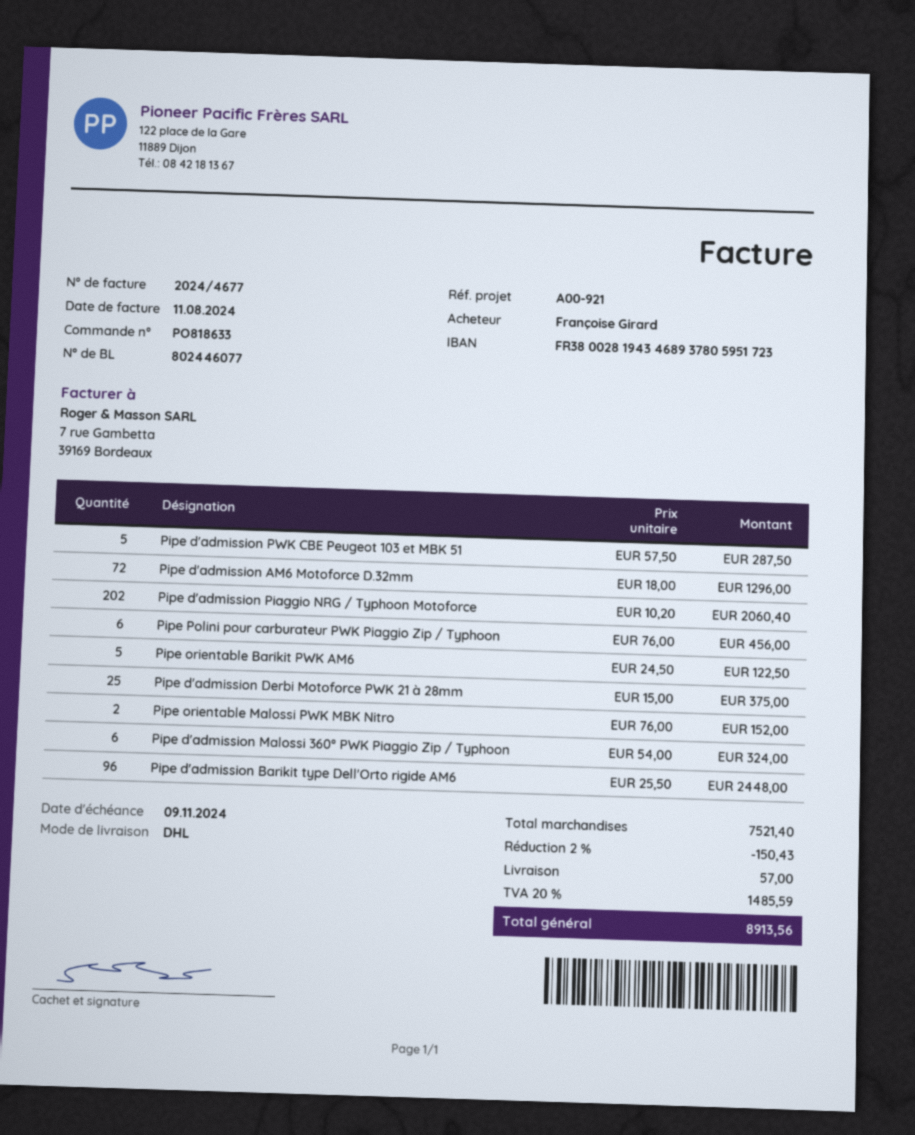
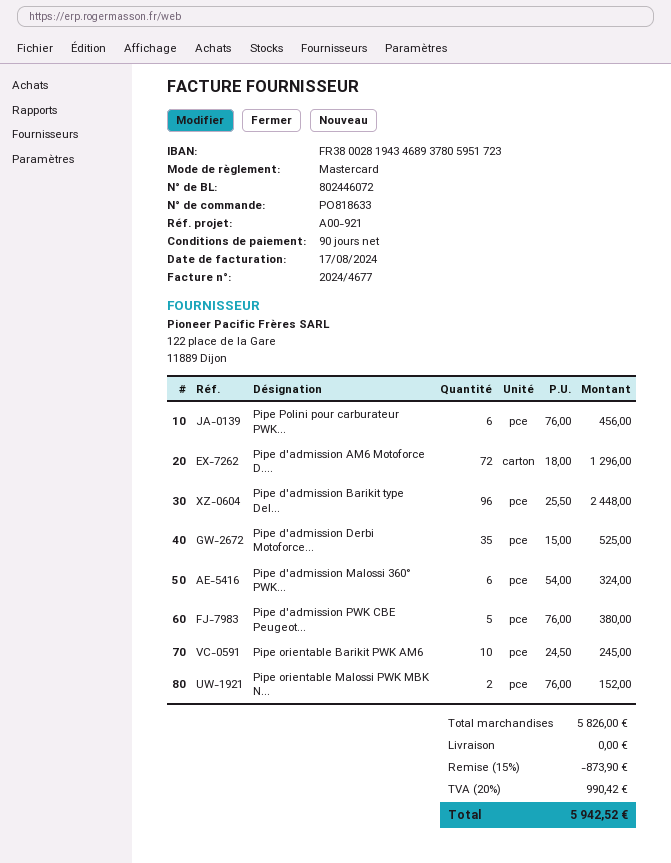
delivery note number: 802446077 -> 802446072
invoice date: 2024-08-11 -> 2024-08-17
Pipe d'admission PWK CBE Peugeot 103 et MBK 51: 5 x 57.50 = 287.50 -> 5 x 76.00 = 380.00
Pipe d'admission Piaggio NRG / Typhoon Motoforce: 202 x 10.20 = 2060.40 -> none
Pipe orientable Barikit PWK AM6: 5 x 24.50 = 122.50 -> 10 x 24.50 = 245.00
Pipe d'admission Derbi Motoforce PWK 21 à 28mm: 25 x 15.00 = 375.00 -> 35 x 15.00 = 525.00
subtotal: 7521.40 -> 5826.00
discount: 2% = 150.43 -> 15% = 873.90
shipping: 57.00 -> 0.00
tax: 20% = 1485.59 -> 20% = 990.42
total: 8913.56 -> 5942.52

